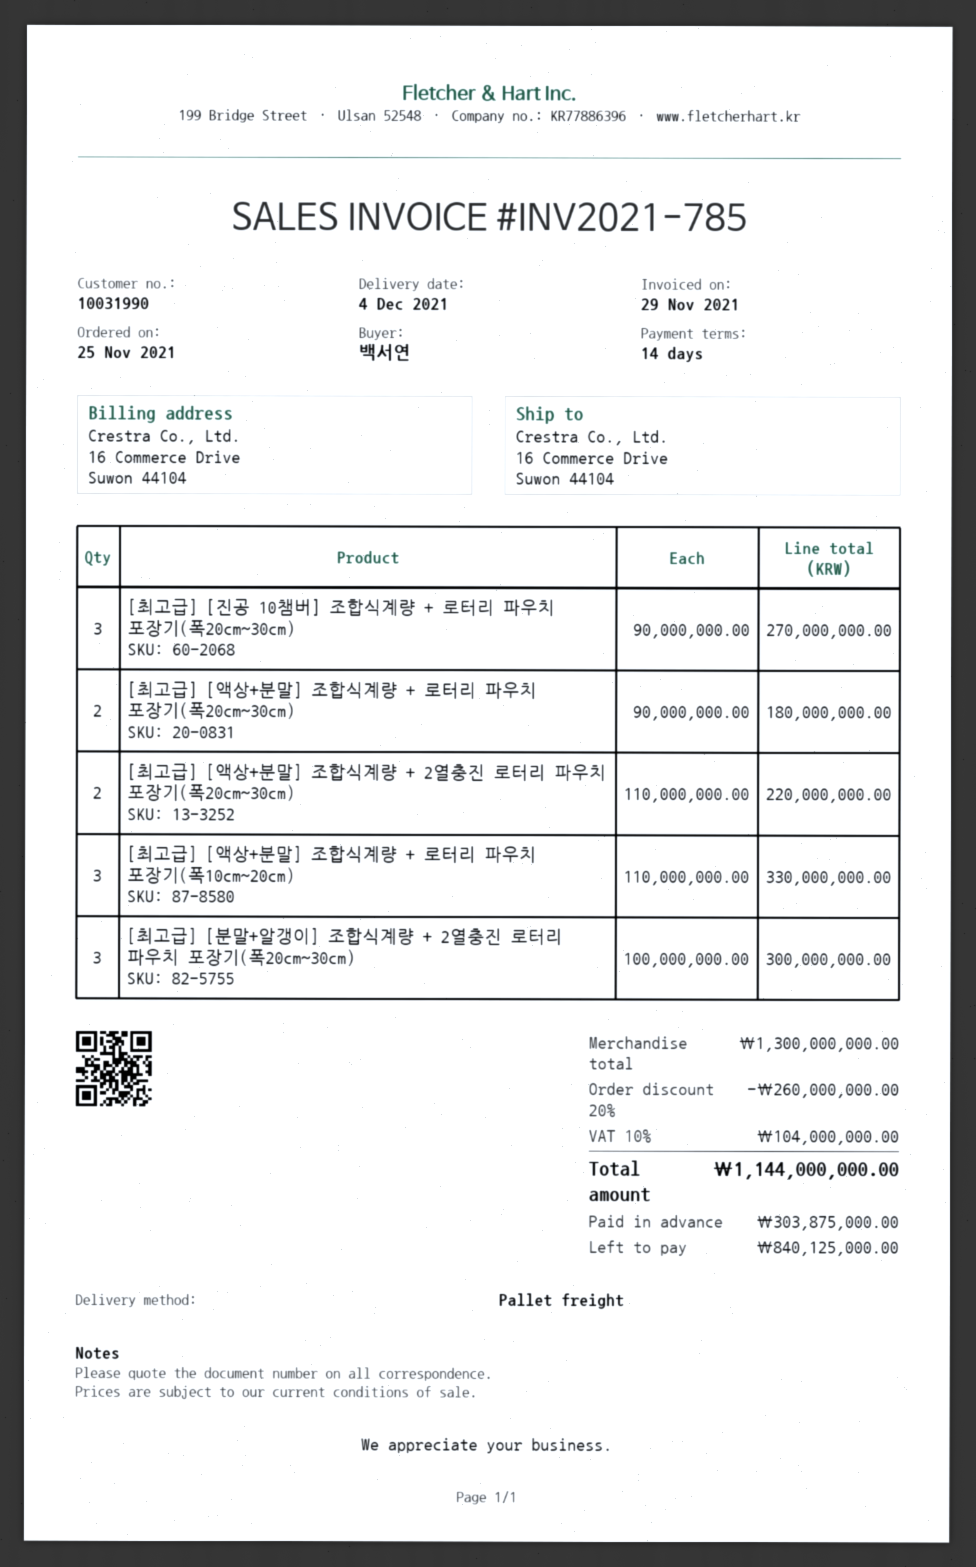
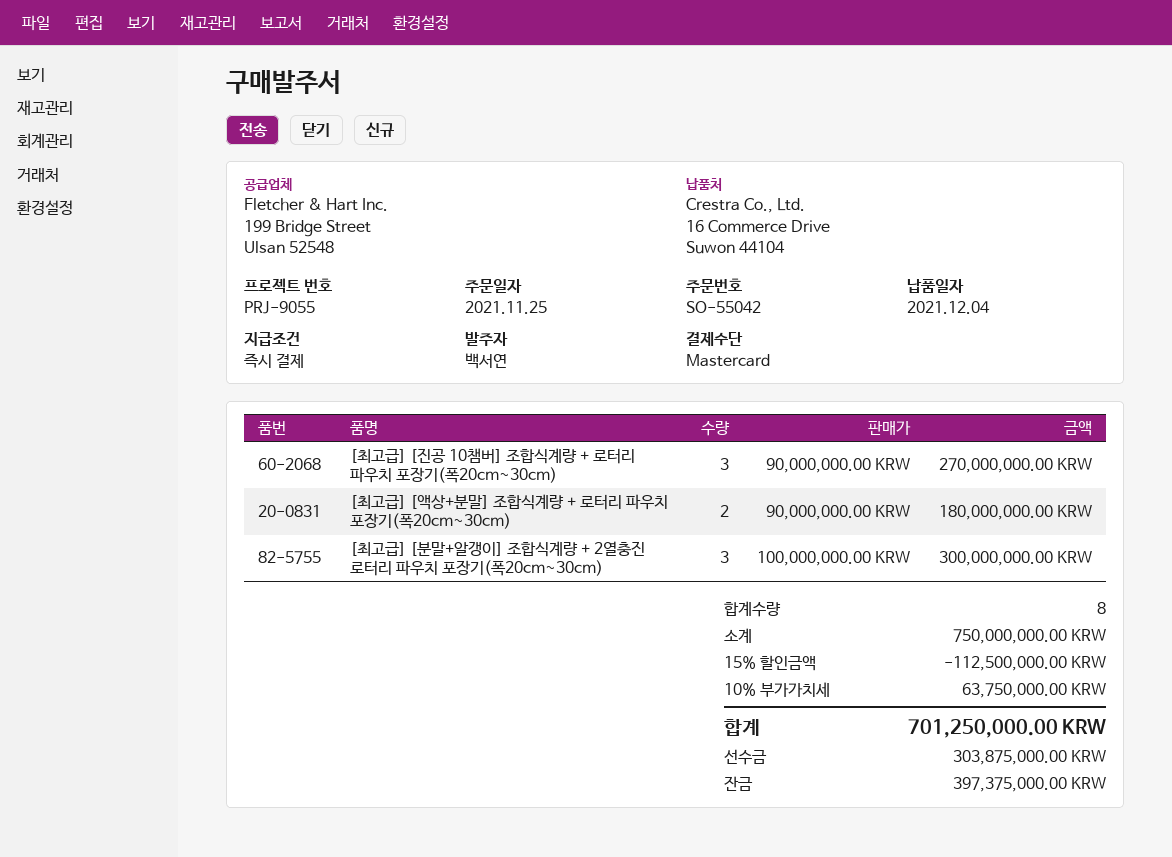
payment terms: 14 days -> on receipt
[최고급] [액상+분말] 조합식계량 + 2열충진 로터리 파우치 포장기(폭20cm~30cm): 2 x 110000000.00 = 220000000.00 -> none
[최고급] [액상+분말] 조합식계량 + 로터리 파우치 포장기(폭10cm~20cm): 3 x 110000000.00 = 330000000.00 -> none
subtotal: 1300000000.00 -> 750000000.00
discount: 20% = 260000000.00 -> 15% = 112500000.00
tax: 10% = 104000000.00 -> 10% = 63750000.00
total: 1144000000.00 -> 701250000.00
balance: 840125000.00 -> 397375000.00

